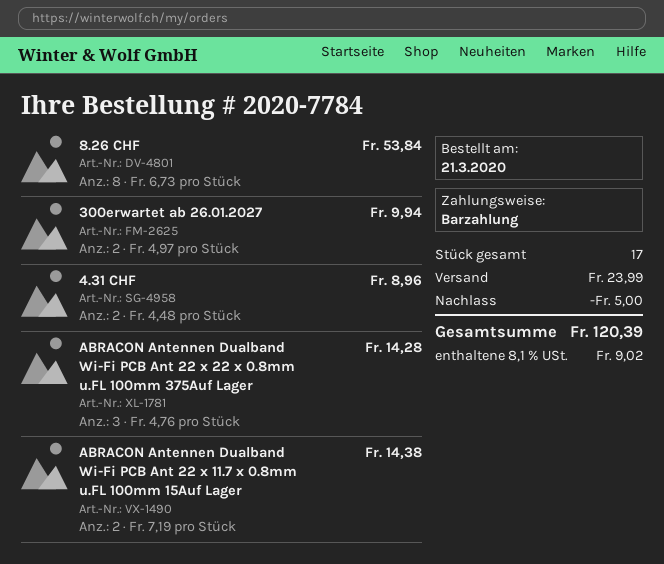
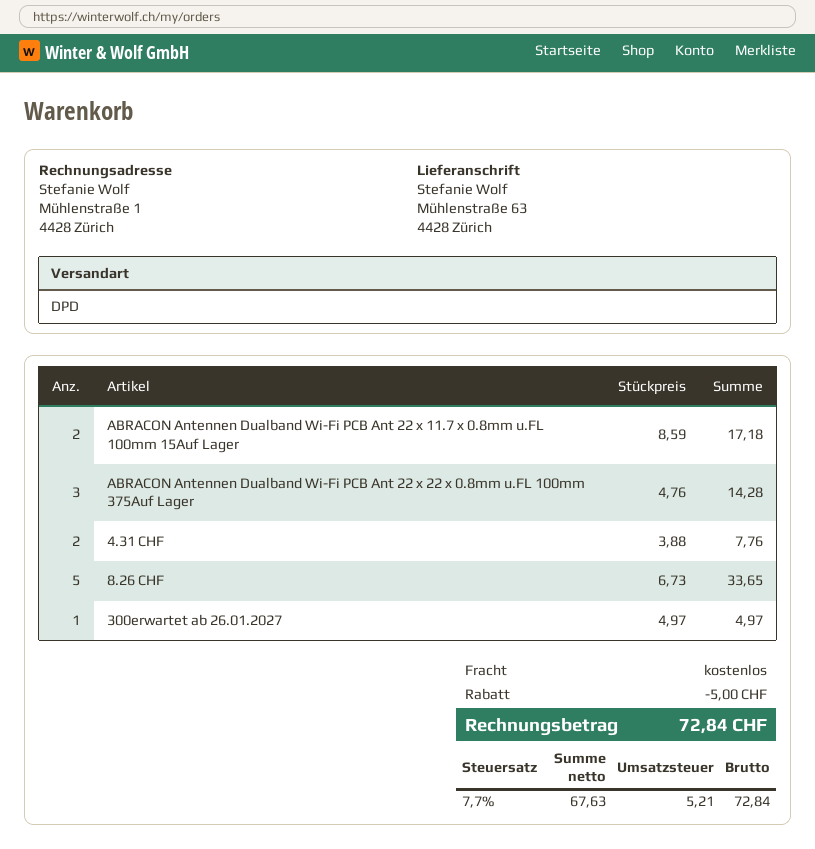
8.26 CHF: 8 x 6.73 = 53.84 -> 5 x 6.73 = 33.65
300erwartet ab 26.01.2027: 2 x 4.97 = 9.94 -> 1 x 4.97 = 4.97
4.31 CHF: 2 x 4.48 = 8.96 -> 2 x 3.88 = 7.76
ABRACON Antennen Dualband Wi-Fi PCB Ant 22 x 11.7 x 0.8mm u.FL 100mm 15Auf Lager: 2 x 7.19 = 14.38 -> 2 x 8.59 = 17.18
shipping: 23.99 -> 0.00
tax: 8.1% = 9.02 -> 7.7% = 5.21
total: 120.39 -> 72.84

